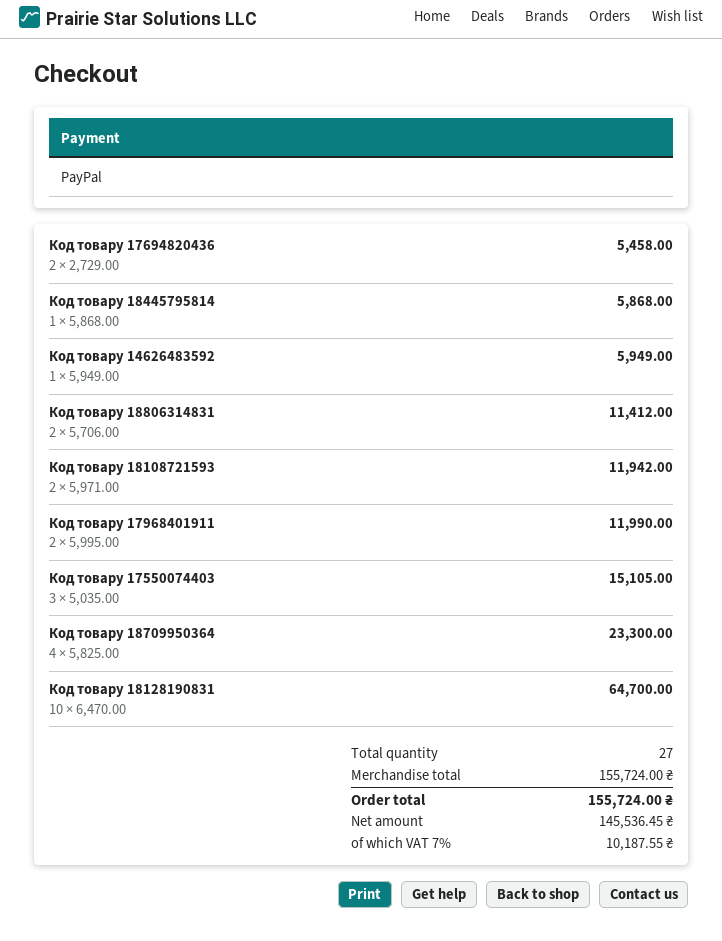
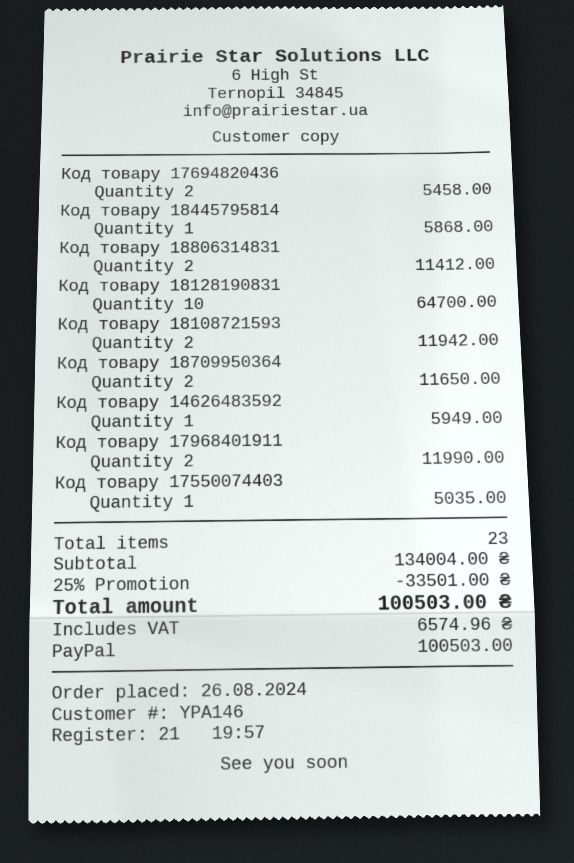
Код товару 17550074403: 3 for 15105.00 -> 1 for 5035.00
Код товару 18709950364: 4 for 23300.00 -> 2 for 11650.00
total quantity: 27 -> 23
subtotal: 155724.00 -> 134004.00
discount: none -> 25% = 33501.00
tax: 10187.55 -> 6574.96
total: 155724.00 -> 100503.00

